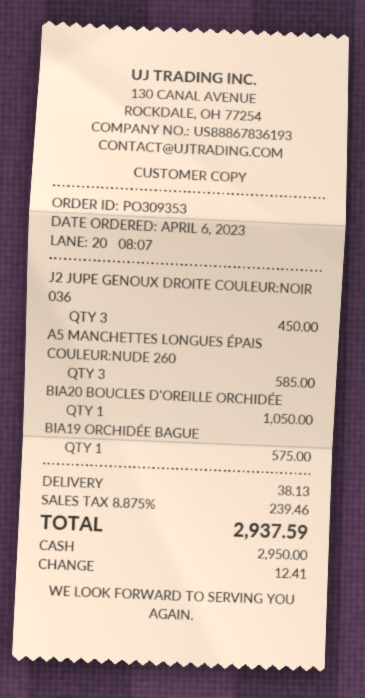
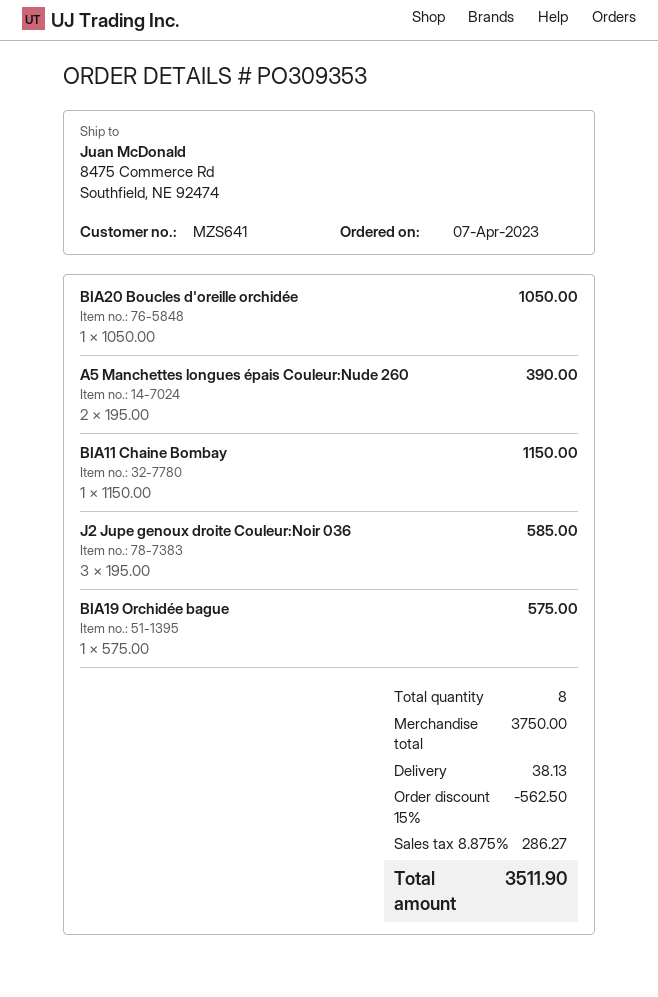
order date: 2023-04-06 -> 2023-04-07
J2 JUPE GENOUX DROITE COULEUR:NOIR 036: 3 for 450.00 -> 3 for 585.00
A5 MANCHETTES LONGUES ÉPAIS COULEUR:NUDE 260: 3 for 585.00 -> 2 for 390.00
BIA11 Chaine Bombay: none -> 1 for 1150.00
discount: none -> 15% = 562.50
tax: 8.875% = 239.46 -> 8.875% = 286.27
total: 2937.59 -> 3511.90

